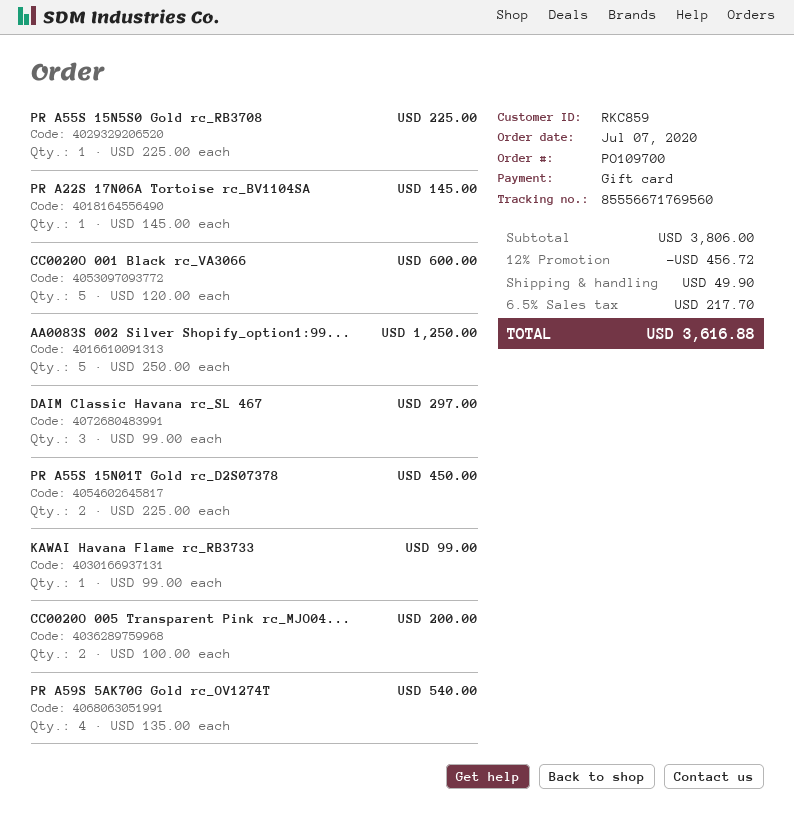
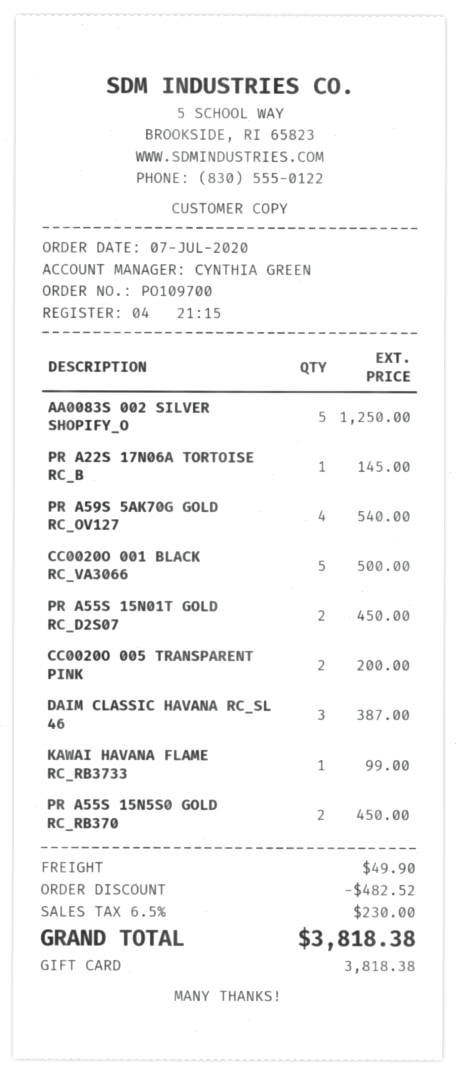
PR A55S 15N5S0 Gold rc_RB3708: 1 for 225.00 -> 2 for 450.00
CC0020O 001 Black rc_VA3066: 5 for 600.00 -> 5 for 500.00
DAIM Classic Havana rc_SL 467: 3 for 297.00 -> 3 for 387.00
discount: 456.72 -> 482.52
tax: 6.5% = 217.70 -> 6.5% = 230.00
total: 3616.88 -> 3818.38

